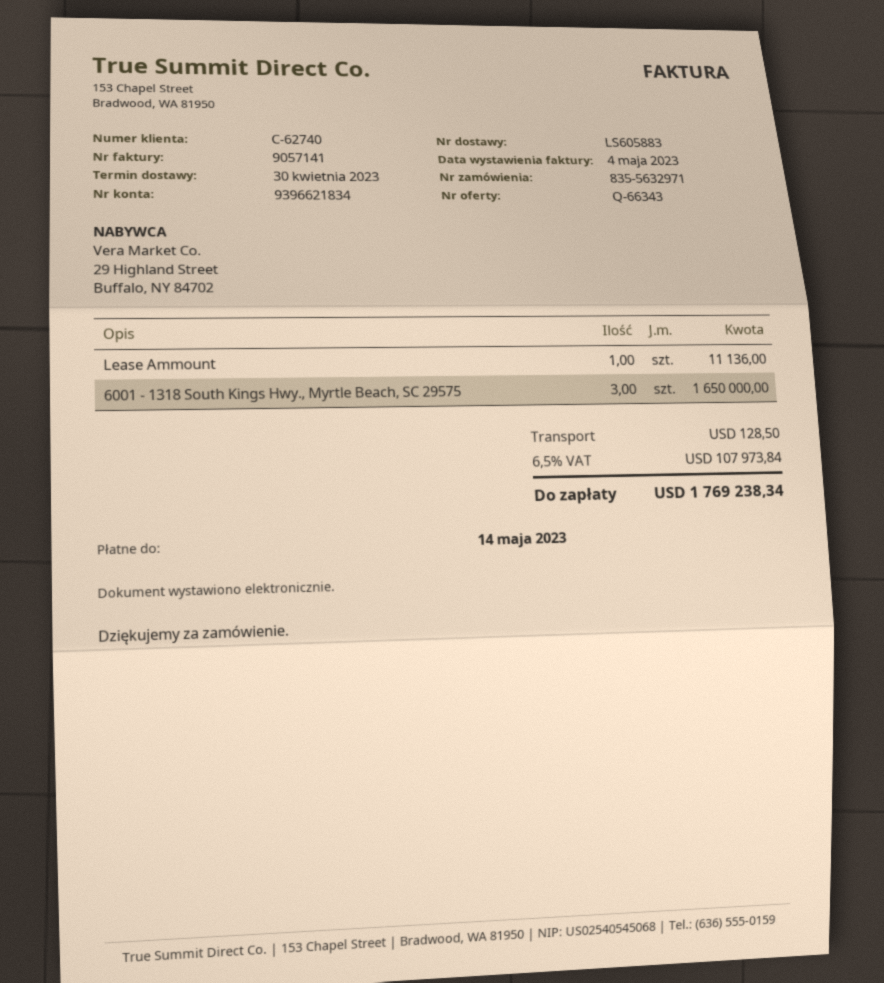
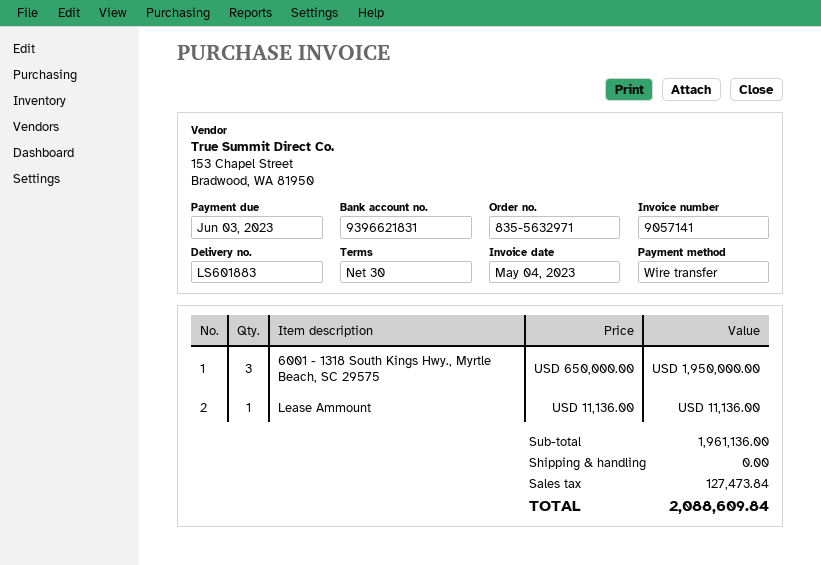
delivery note number: LS605883 -> LS601883
due date: 2023-05-14 -> 2023-06-03
bank account: 9396621834 -> 9396621831
6001 - 1318 South Kings Hwy., Myrtle Beach, SC 29575: 3 for 1650000.00 -> 3 for 1950000.00
shipping: 128.50 -> 0.00
tax: 107973.84 -> 127473.84
total: 1769238.34 -> 2088609.84

